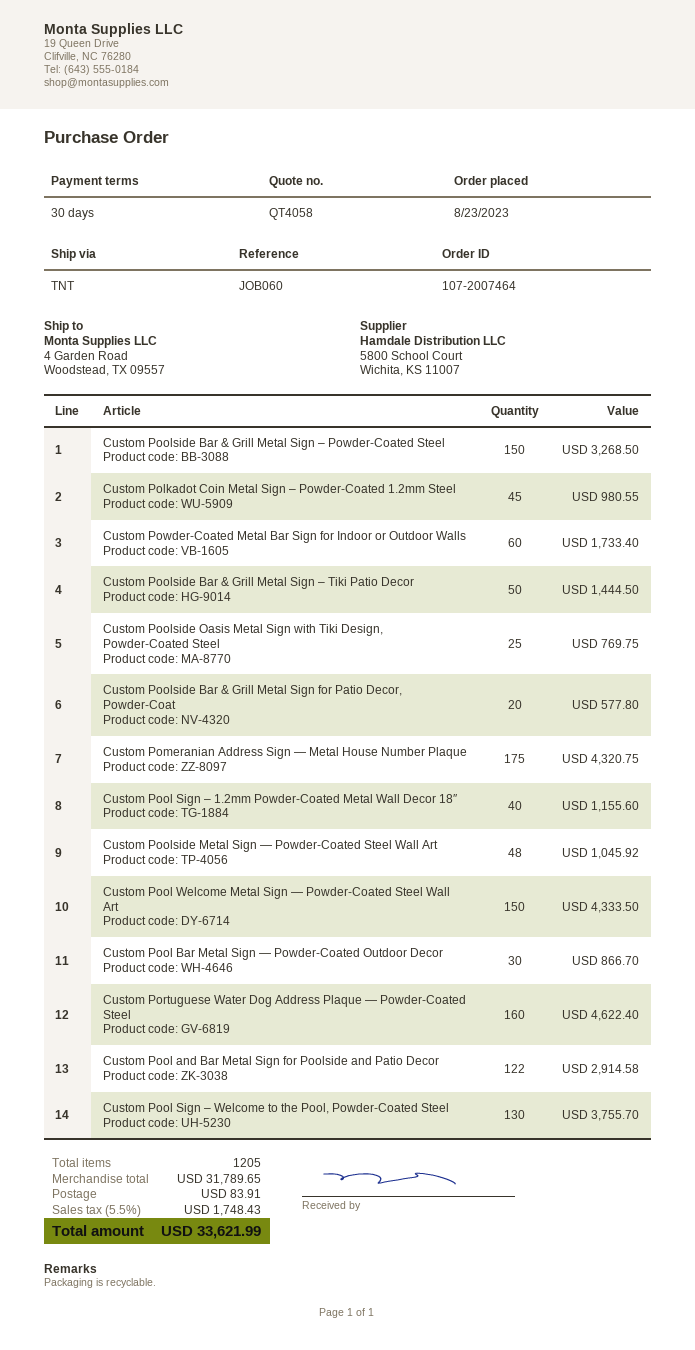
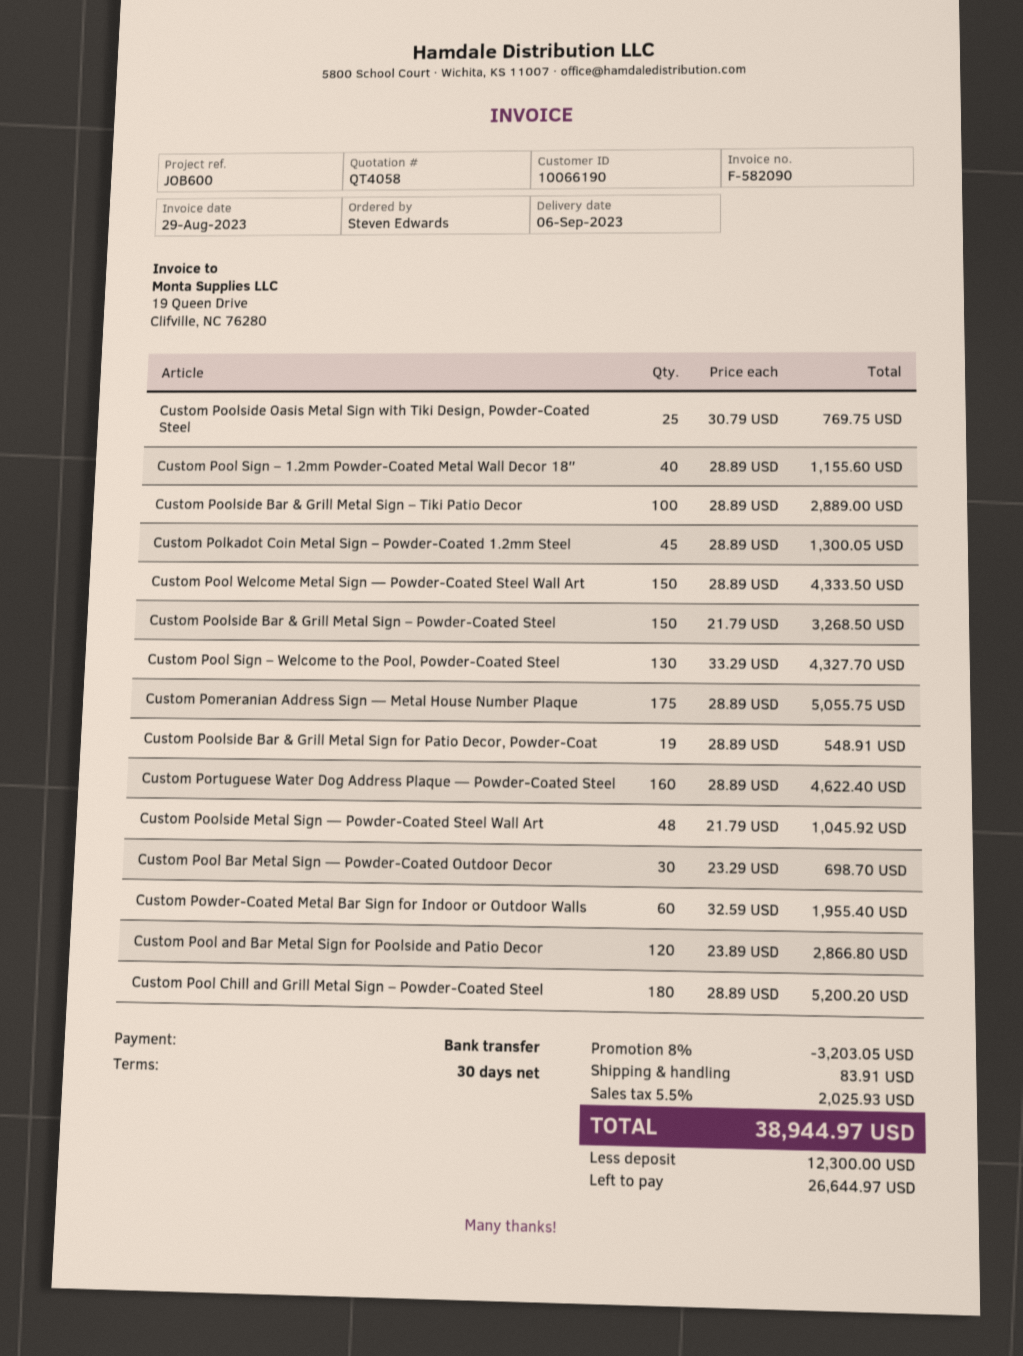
reference: JOB060 -> JOB600
Custom Polkadot Coin Metal Sign – Powder-Coated 1.2mm Steel: 45 for 980.55 -> 45 for 1300.05
Custom Powder-Coated Metal Bar Sign for Indoor or Outdoor Walls: 60 for 1733.40 -> 60 for 1955.40
Custom Poolside Bar & Grill Metal Sign – Tiki Patio Decor: 50 for 1444.50 -> 100 for 2889.00
Custom Poolside Bar & Grill Metal Sign for Patio Decor, Powder-Coat: 20 for 577.80 -> 19 for 548.91
Custom Pomeranian Address Sign — Metal House Number Plaque: 175 for 4320.75 -> 175 for 5055.75
Custom Pool Bar Metal Sign — Powder-Coated Outdoor Decor: 30 for 866.70 -> 30 for 698.70
Custom Pool and Bar Metal Sign for Poolside and Patio Decor: 122 for 2914.58 -> 120 for 2866.80
Custom Pool Sign – Welcome to the Pool, Powder-Coated Steel: 130 for 3755.70 -> 130 for 4327.70
Custom Pool Chill and Grill Metal Sign – Powder-Coated Steel: none -> 180 for 5200.20
discount: none -> 8% = 3203.05
tax: 5.5% = 1748.43 -> 5.5% = 2025.93
total: 33621.99 -> 38944.97

